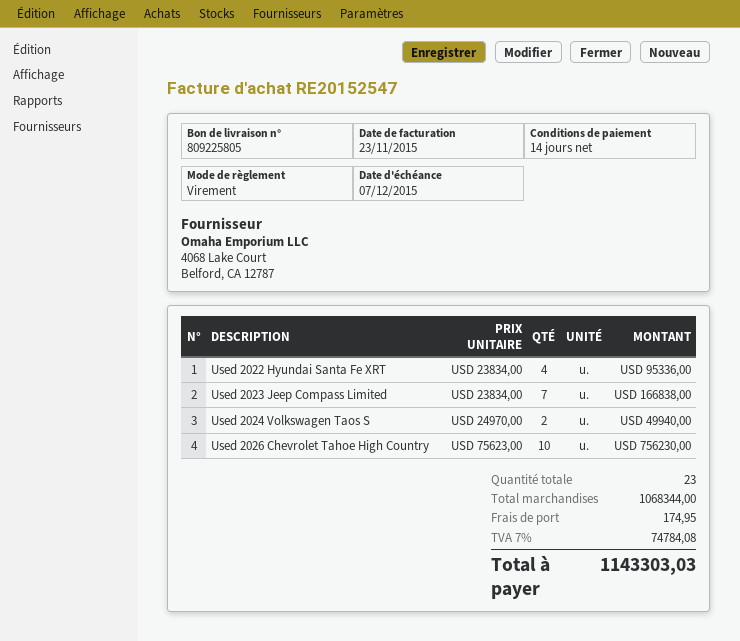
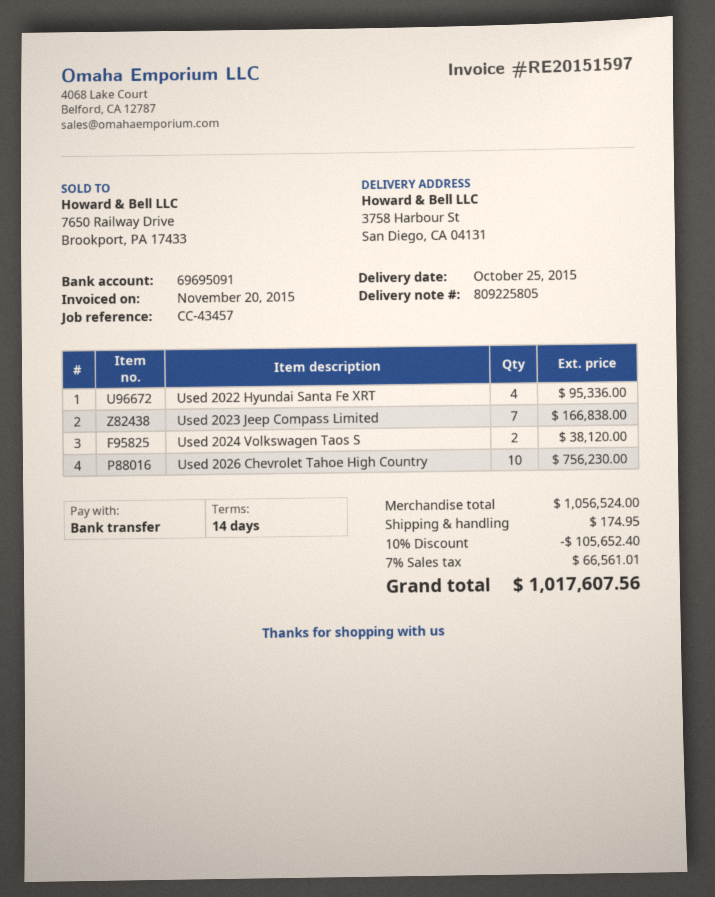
invoice number: RE20152547 -> RE20151597
invoice date: 2015-11-23 -> 2015-11-20
Used 2024 Volkswagen Taos S: 2 for 49940.00 -> 2 for 38120.00
subtotal: 1068344.00 -> 1056524.00
discount: none -> 10% = 105652.40
tax: 7% = 74784.08 -> 7% = 66561.01
total: 1143303.03 -> 1017607.56

